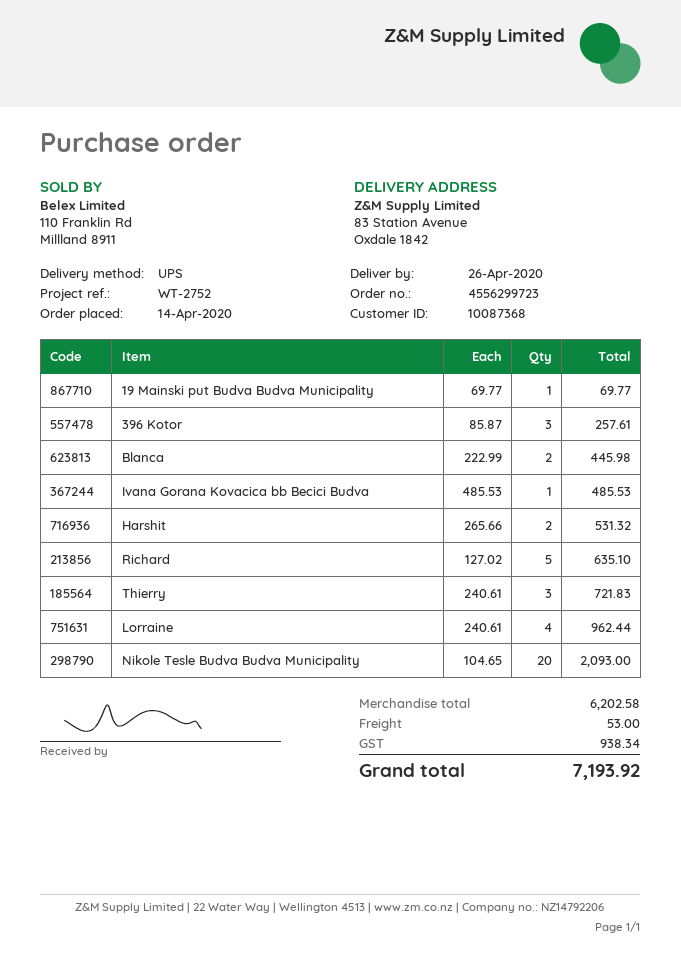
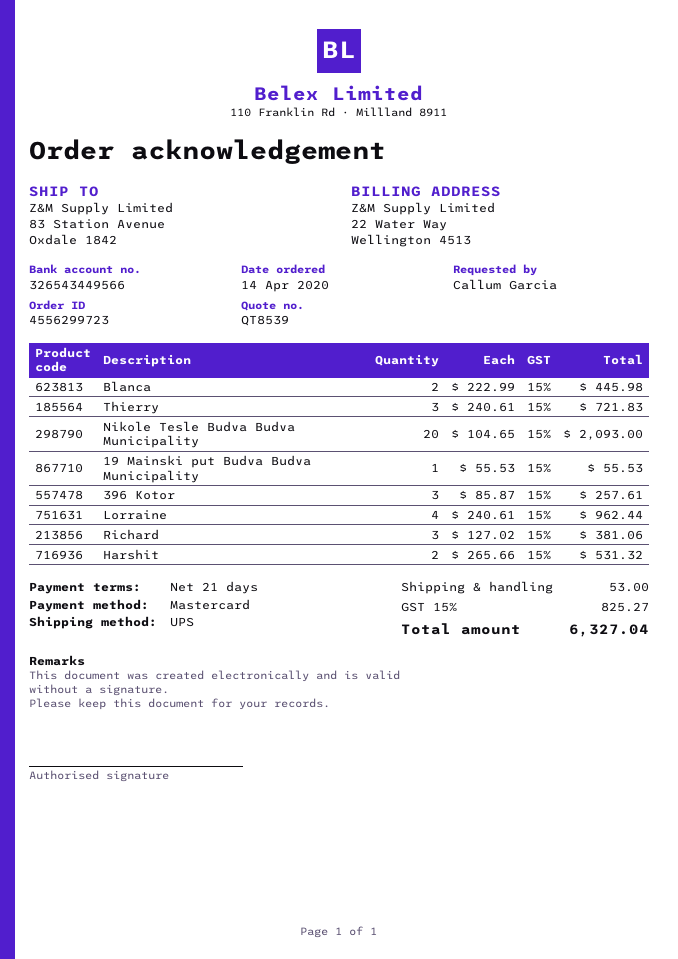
19 Mainski put Budva Budva Municipality: 1 x 69.77 = 69.77 -> 1 x 55.53 = 55.53
Ivana Gorana Kovacica bb Becici Budva: 1 x 485.53 = 485.53 -> none
Richard: 5 x 127.02 = 635.10 -> 3 x 127.02 = 381.06
tax: 938.34 -> 825.27
total: 7193.92 -> 6327.04

